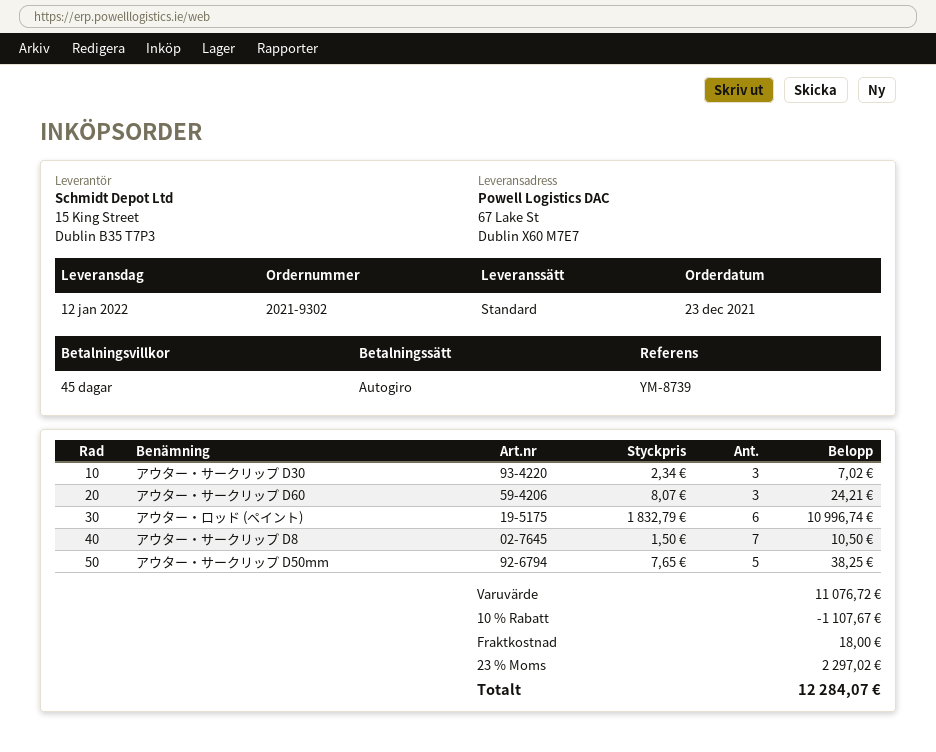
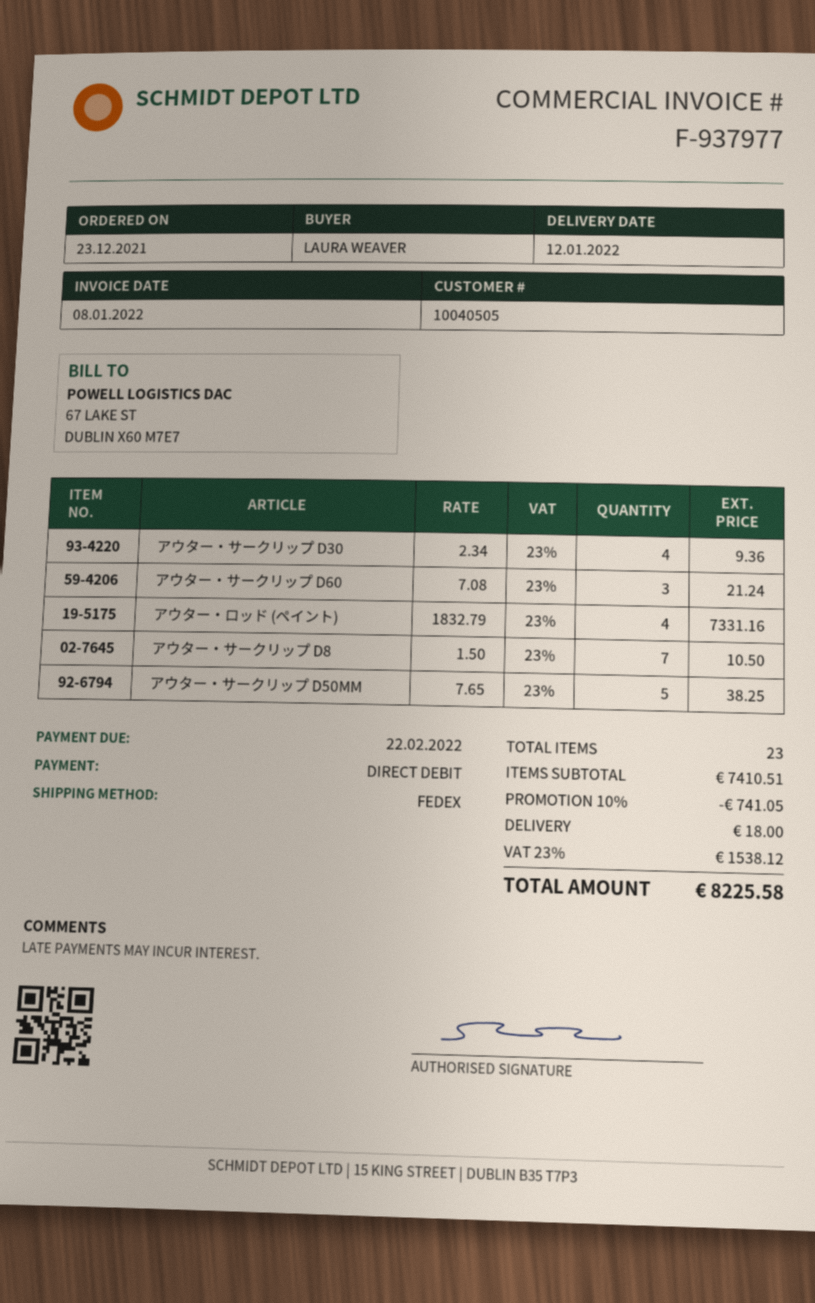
shipping method: standard -> FedEx
アウター・サークリップ D30: 3 x 2.34 = 7.02 -> 4 x 2.34 = 9.36
アウター・サークリップ D60: 3 x 8.07 = 24.21 -> 3 x 7.08 = 21.24
アウター・ロッド (ペイント): 6 x 1832.79 = 10996.74 -> 4 x 1832.79 = 7331.16
subtotal: 11076.72 -> 7410.51
discount: 10% = 1107.67 -> 10% = 741.05
tax: 23% = 2297.02 -> 23% = 1538.12
total: 12284.07 -> 8225.58

